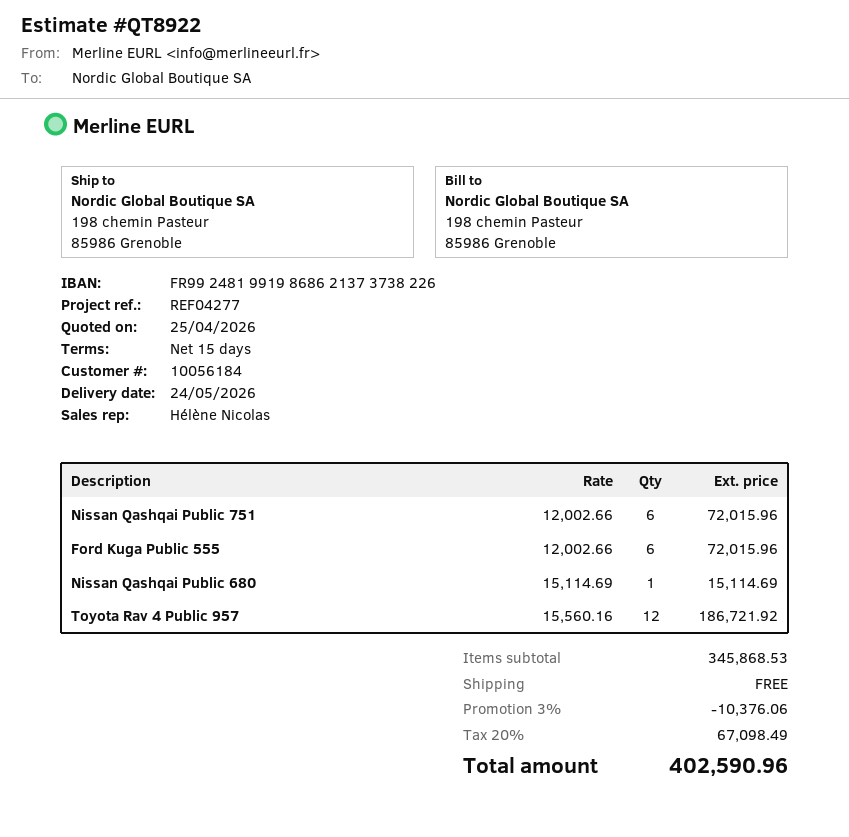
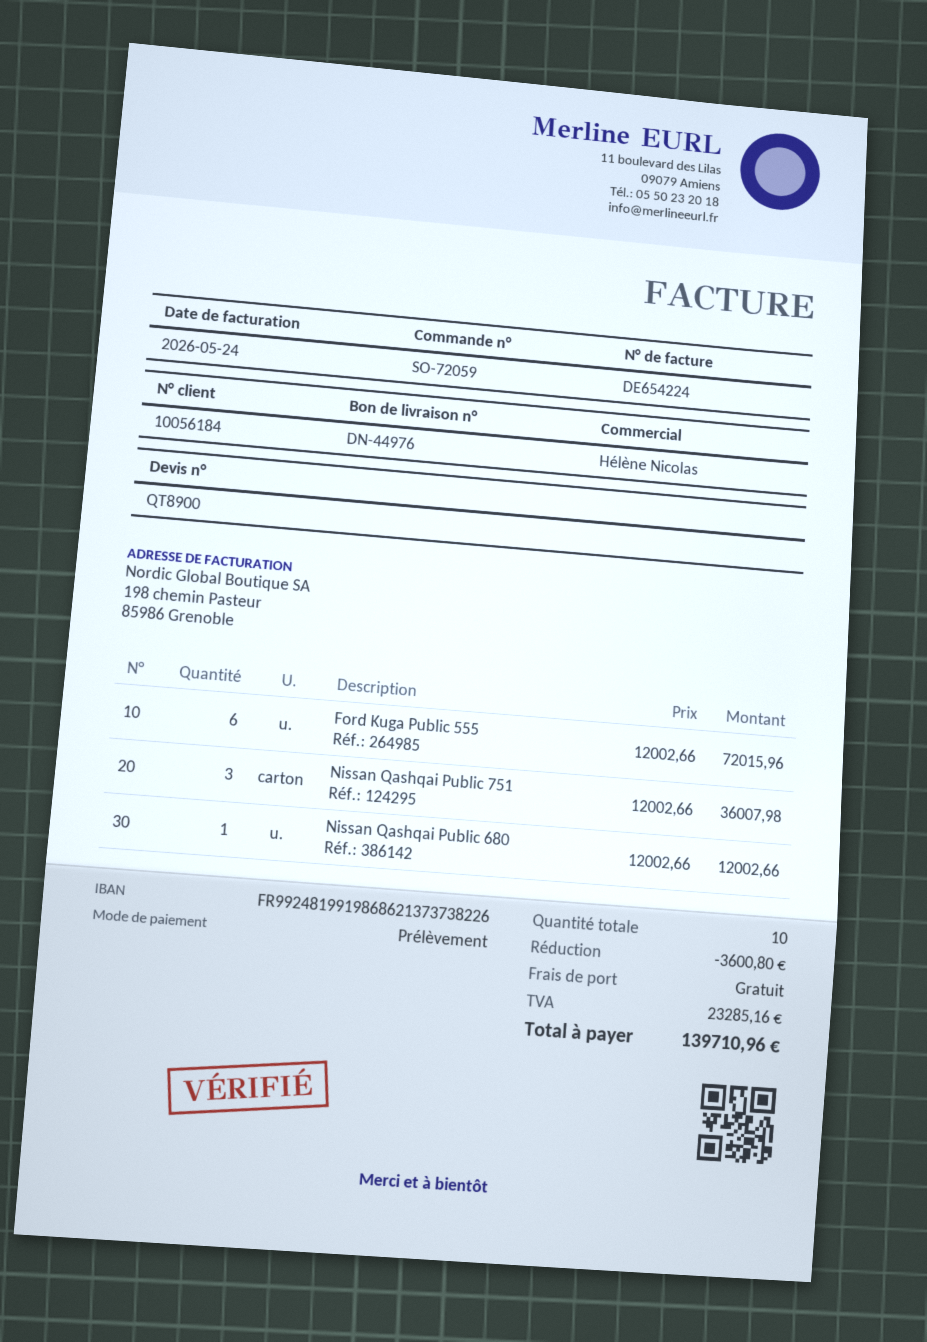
quote number: QT8922 -> QT8900
Nissan Qashqai Public 751: 6 x 12002.66 = 72015.96 -> 3 x 12002.66 = 36007.98
Nissan Qashqai Public 680: 1 x 15114.69 = 15114.69 -> 1 x 12002.66 = 12002.66
Toyota Rav 4 Public 957: 12 x 15560.16 = 186721.92 -> none
discount: 10376.06 -> 3600.80
tax: 67098.49 -> 23285.16
total: 402590.96 -> 139710.96

